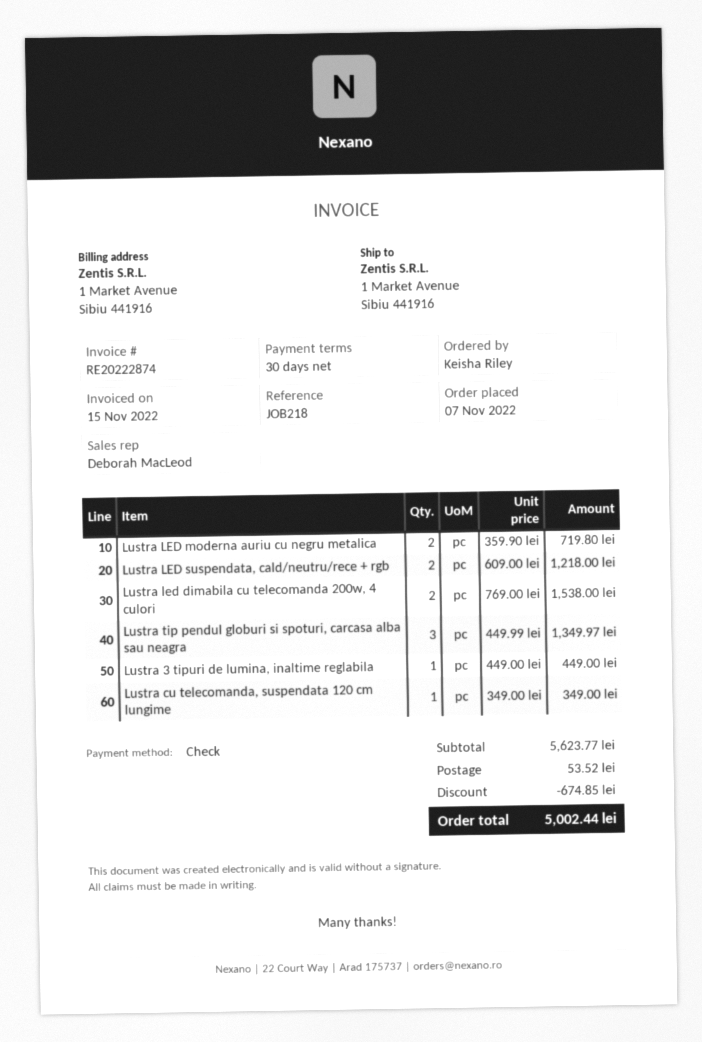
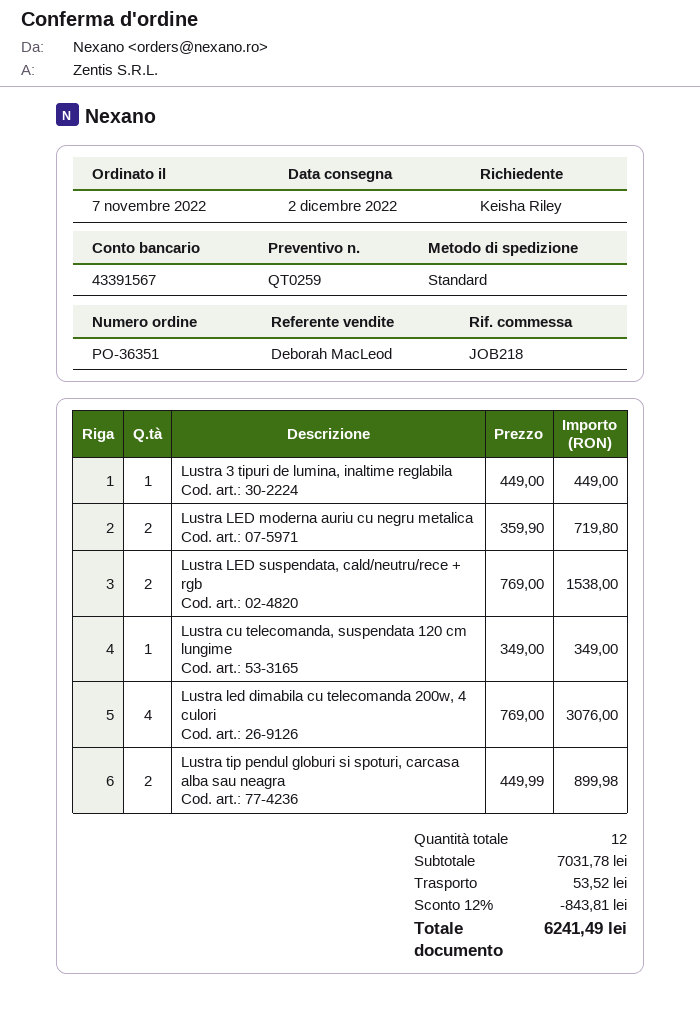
Lustra LED suspendata, cald/neutru/rece + rgb: 2 x 609.00 = 1218.00 -> 2 x 769.00 = 1538.00
Lustra led dimabila cu telecomanda 200w, 4 culori: 2 x 769.00 = 1538.00 -> 4 x 769.00 = 3076.00
Lustra tip pendul globuri si spoturi, carcasa alba sau neagra: 3 x 449.99 = 1349.97 -> 2 x 449.99 = 899.98
subtotal: 5623.77 -> 7031.78
discount: 674.85 -> 843.81
total: 5002.44 -> 6241.49

